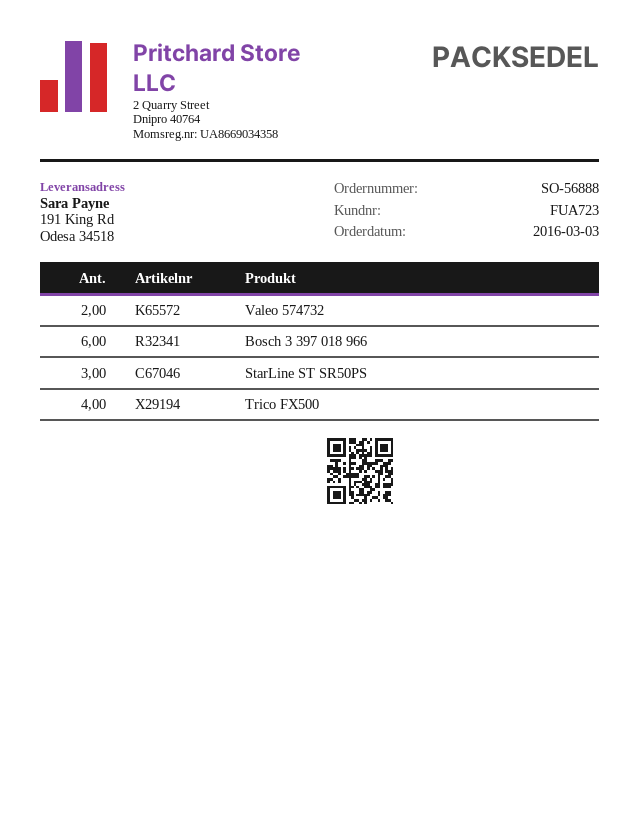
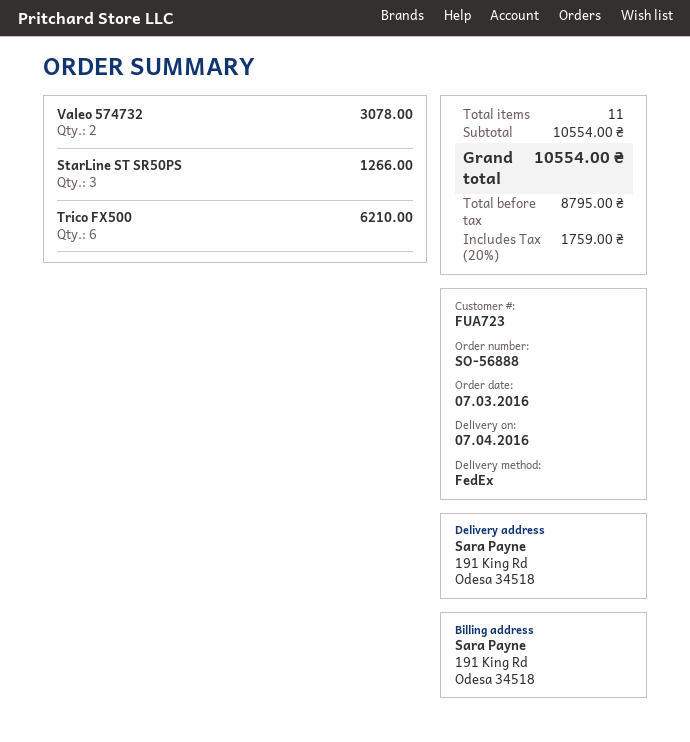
order date: 2016-03-03 -> 2016-03-07
Bosch 3 397 018 966: 6 -> none
Trico FX500: 4 -> 6

